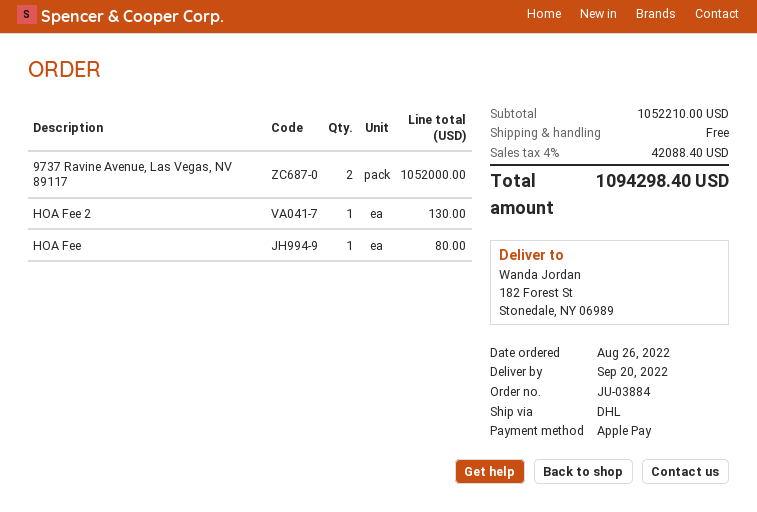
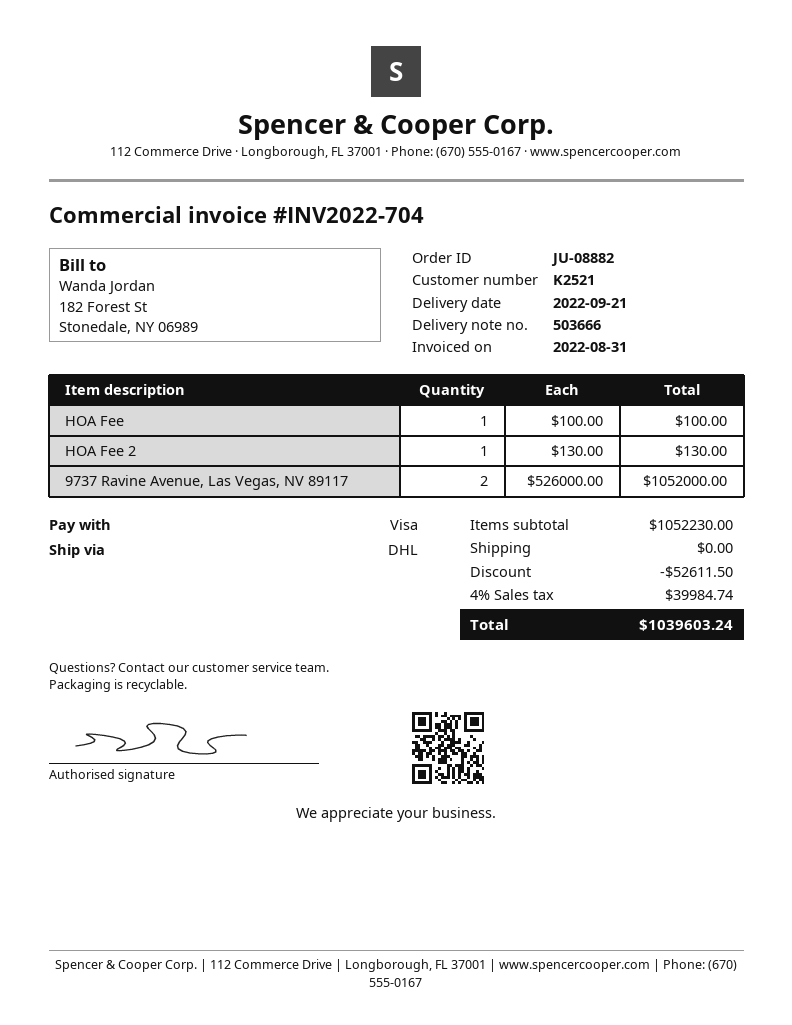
order number: JU-03884 -> JU-08882
delivery date: 2022-09-20 -> 2022-09-21
payment method: Apple Pay -> Visa
HOA Fee: 1 for 80.00 -> 1 for 100.00
subtotal: 1052210.00 -> 1052230.00
discount: none -> 52611.50
tax: 4% = 42088.40 -> 4% = 39984.74
total: 1094298.40 -> 1039603.24

